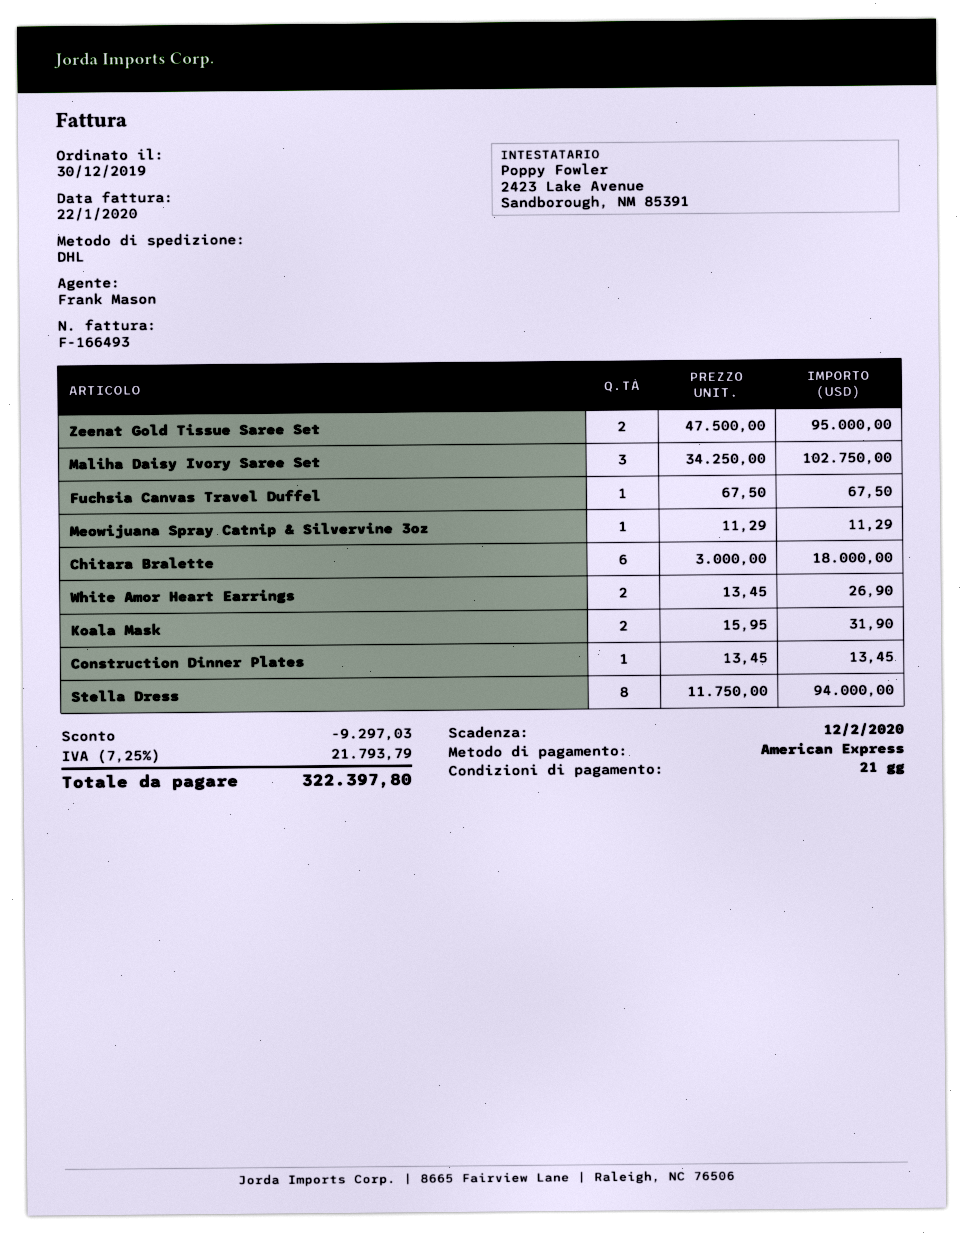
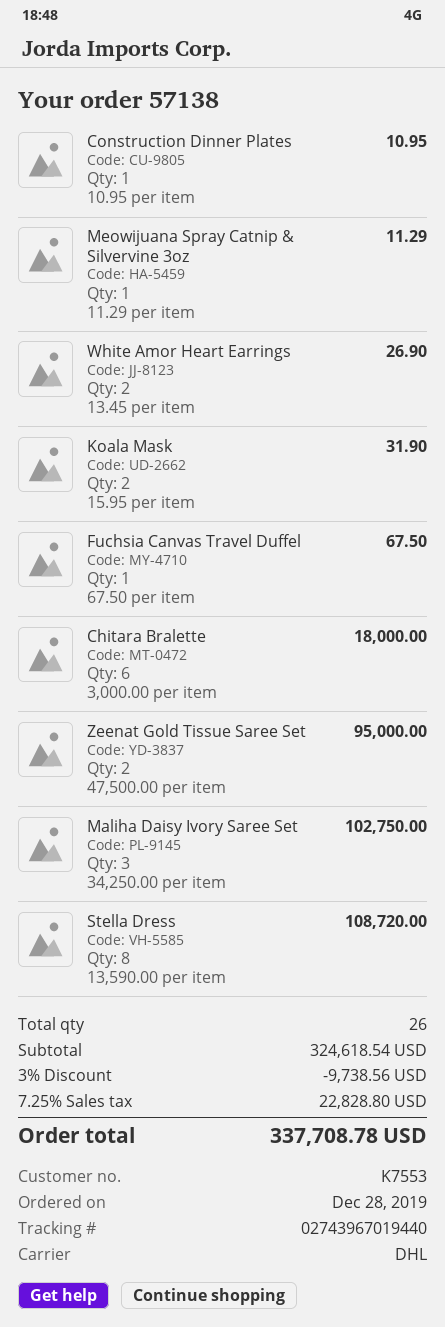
order date: 2019-12-30 -> 2019-12-28
Construction Dinner Plates: 1 x 13.45 = 13.45 -> 1 x 10.95 = 10.95
Stella Dress: 8 x 11750.00 = 94000.00 -> 8 x 13590.00 = 108720.00
discount: 9297.03 -> 9738.56
tax: 7.25% = 21793.79 -> 7.25% = 22828.80
total: 322397.80 -> 337708.78

